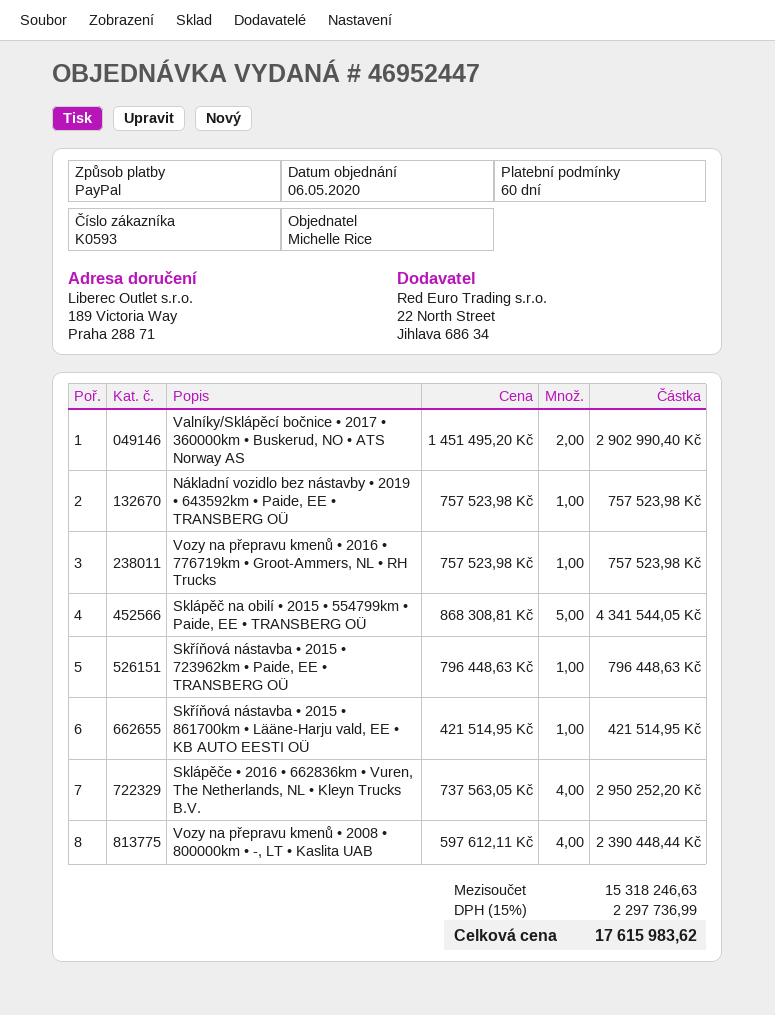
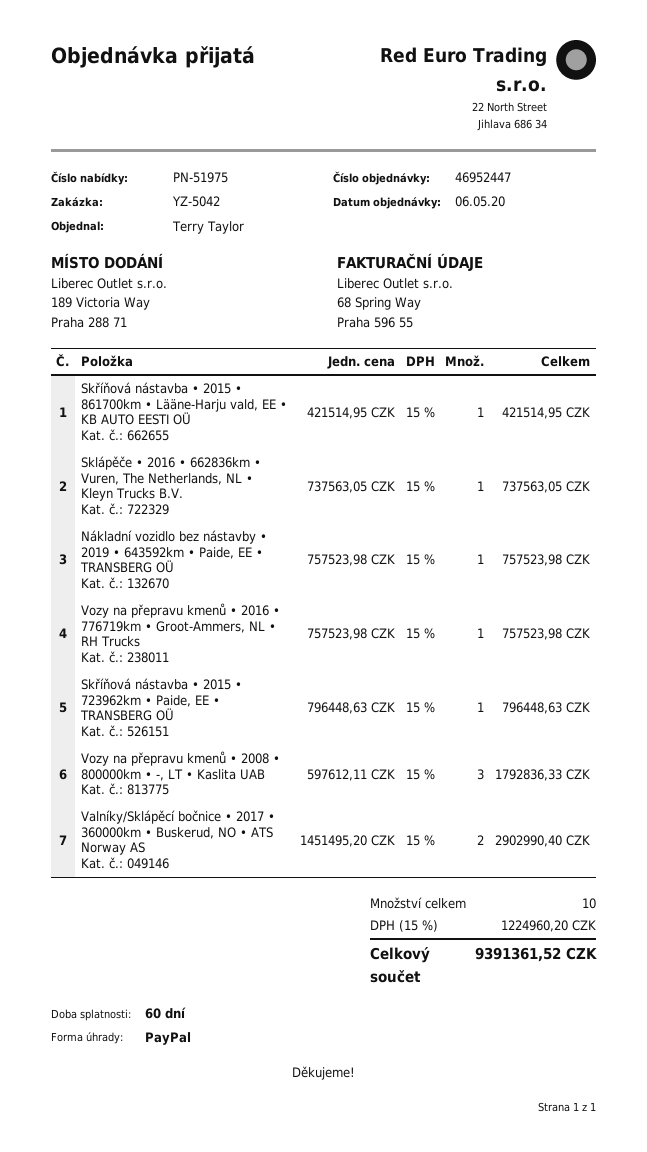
ordered by: Michelle Rice -> Terry Taylor
Sklápěč na obilí • 2015 • 554799km • Paide, EE • TRANSBERG OÜ: 5 x 868308.81 = 4341544.05 -> none
Sklápěče • 2016 • 662836km • Vuren, The Netherlands, NL • Kleyn Trucks B.V.: 4 x 737563.05 = 2950252.20 -> 1 x 737563.05 = 737563.05
Vozy na přepravu kmenů • 2008 • 800000km • -, LT • Kaslita UAB: 4 x 597612.11 = 2390448.44 -> 3 x 597612.11 = 1792836.33
tax: 15% = 2297736.99 -> 15% = 1224960.20
total: 17615983.62 -> 9391361.52

